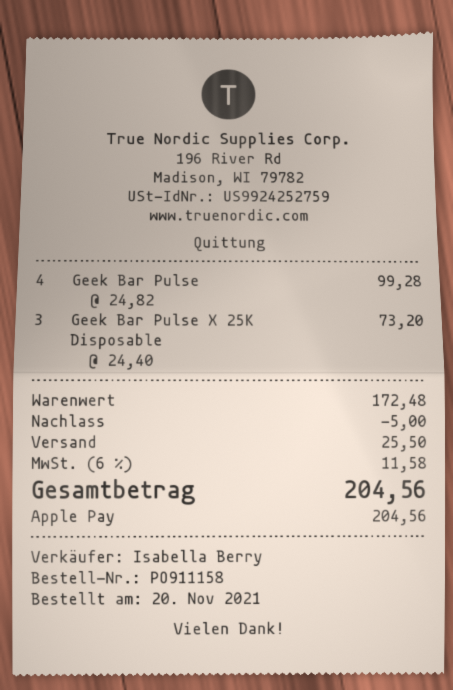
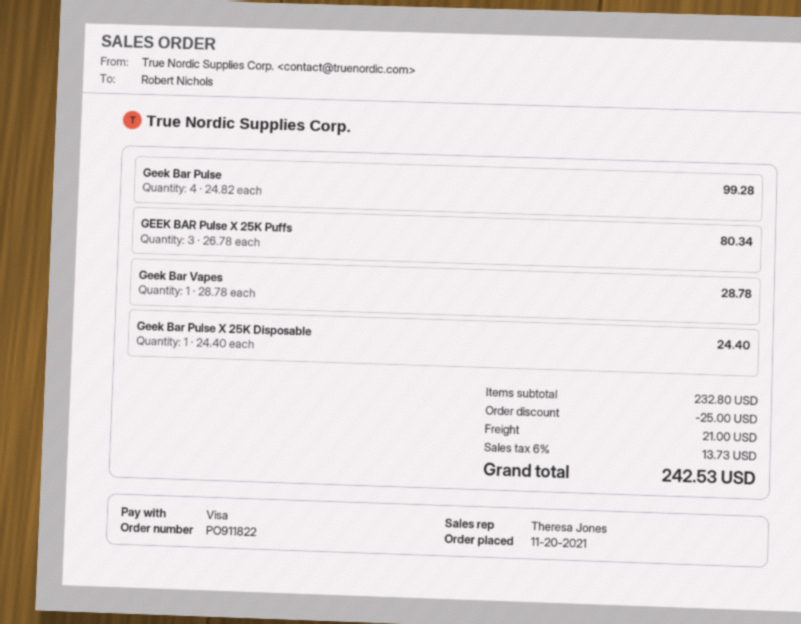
order number: PO911158 -> PO911822
sales rep: Isabella Berry -> Theresa Jones
payment method: Apple Pay -> Visa
Geek Bar Pulse X 25K Disposable: 3 x 24.40 = 73.20 -> 1 x 24.40 = 24.40
GEEK BAR Pulse X 25K Puffs: none -> 3 x 26.78 = 80.34
Geek Bar Vapes: none -> 1 x 28.78 = 28.78
subtotal: 172.48 -> 232.80
discount: 5.00 -> 25.00
shipping: 25.50 -> 21.00
tax: 6% = 11.58 -> 6% = 13.73
total: 204.56 -> 242.53

